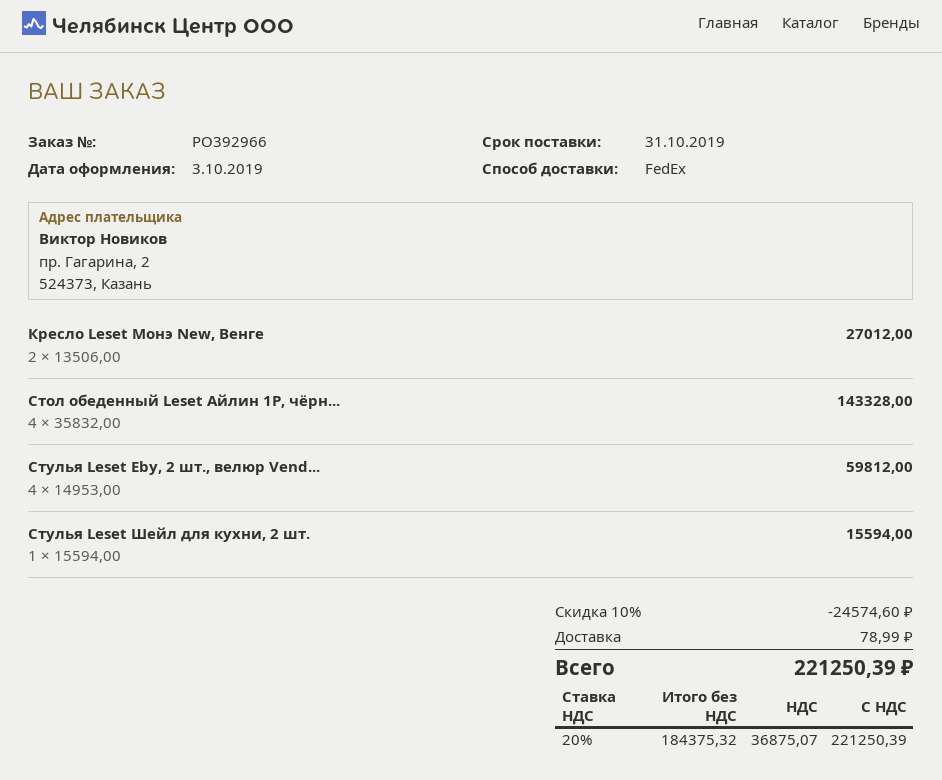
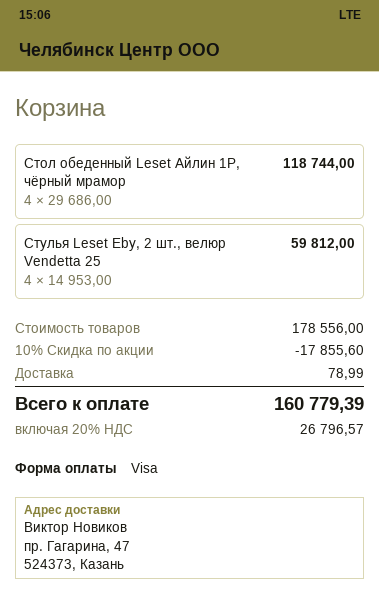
Кресло Leset Монэ New, Венге: 2 x 13506.00 = 27012.00 -> none
Стол обеденный Leset Айлин 1Р, чёрн...: 4 x 35832.00 = 143328.00 -> 4 x 29686.00 = 118744.00
Стулья Leset Шейл для кухни, 2 шт.: 1 x 15594.00 = 15594.00 -> none
discount: 10% = 24574.60 -> 10% = 17855.60
tax: 20% = 36875.07 -> 20% = 26796.57
total: 221250.39 -> 160779.39

